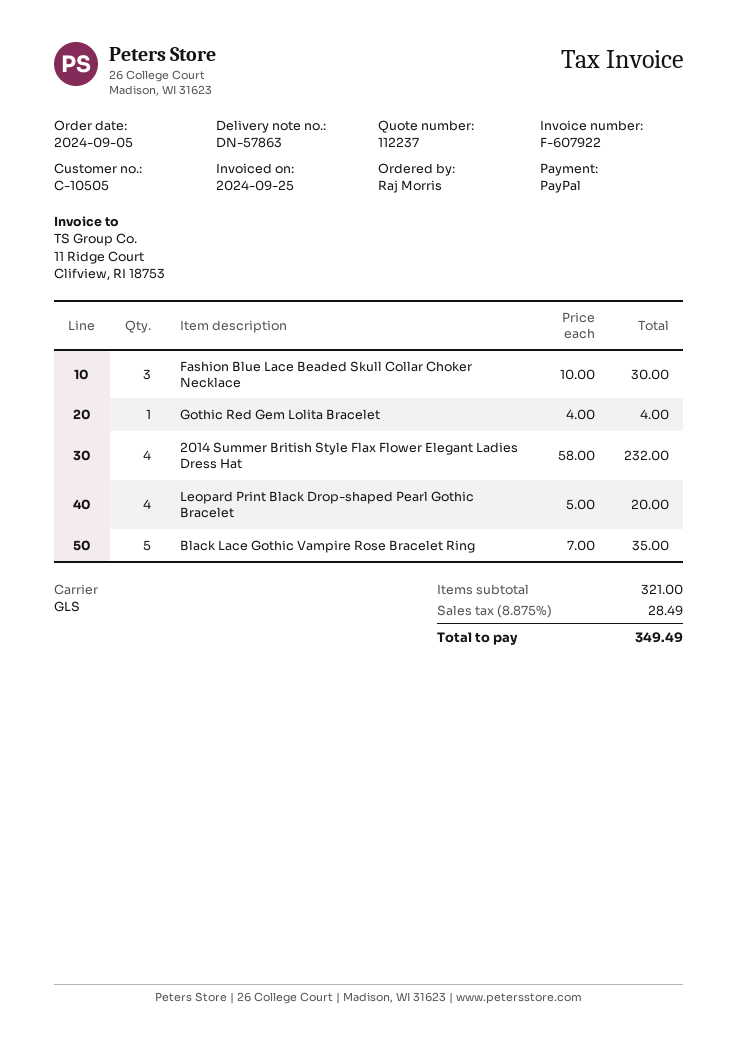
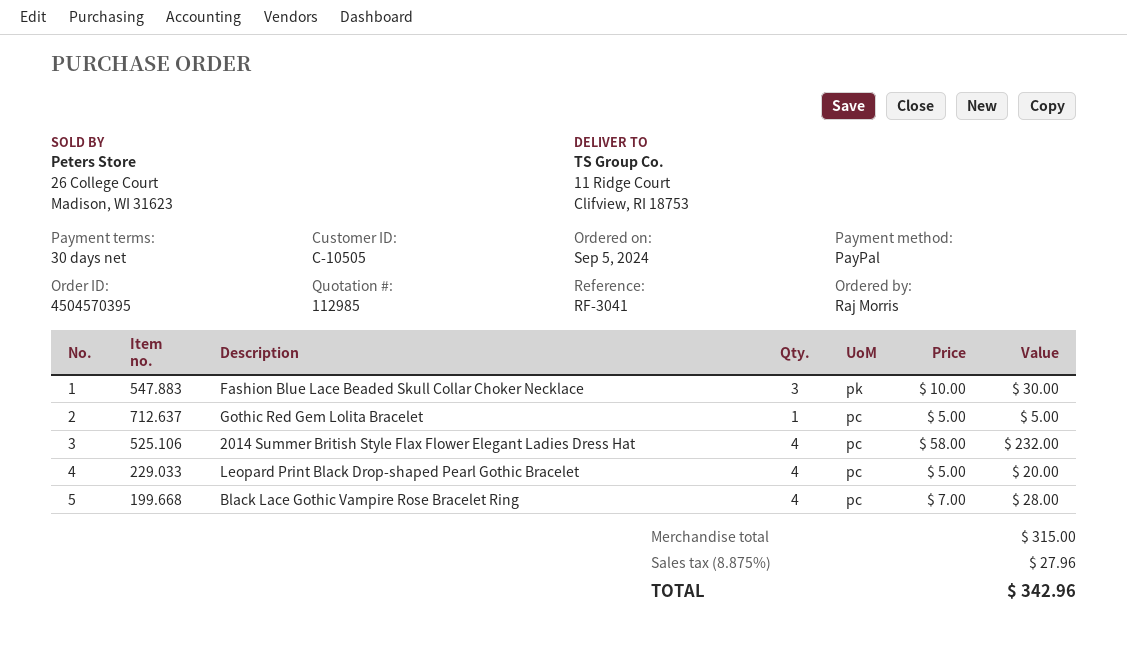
quote number: 112237 -> 112985
Gothic Red Gem Lolita Bracelet: 1 x 4.00 = 4.00 -> 1 x 5.00 = 5.00
Black Lace Gothic Vampire Rose Bracelet Ring: 5 x 7.00 = 35.00 -> 4 x 7.00 = 28.00
subtotal: 321.00 -> 315.00
tax: 8.875% = 28.49 -> 8.875% = 27.96
total: 349.49 -> 342.96

